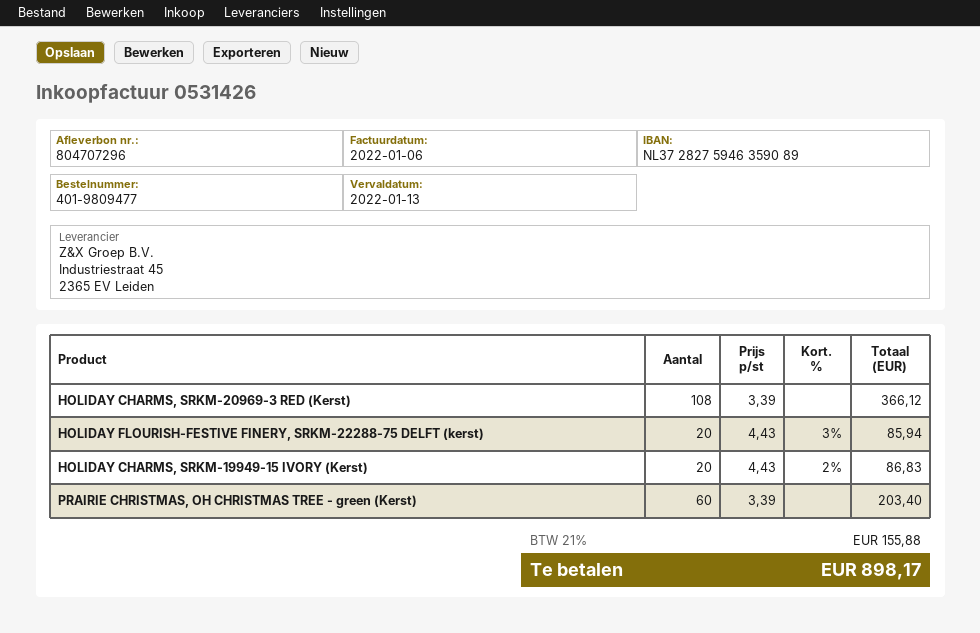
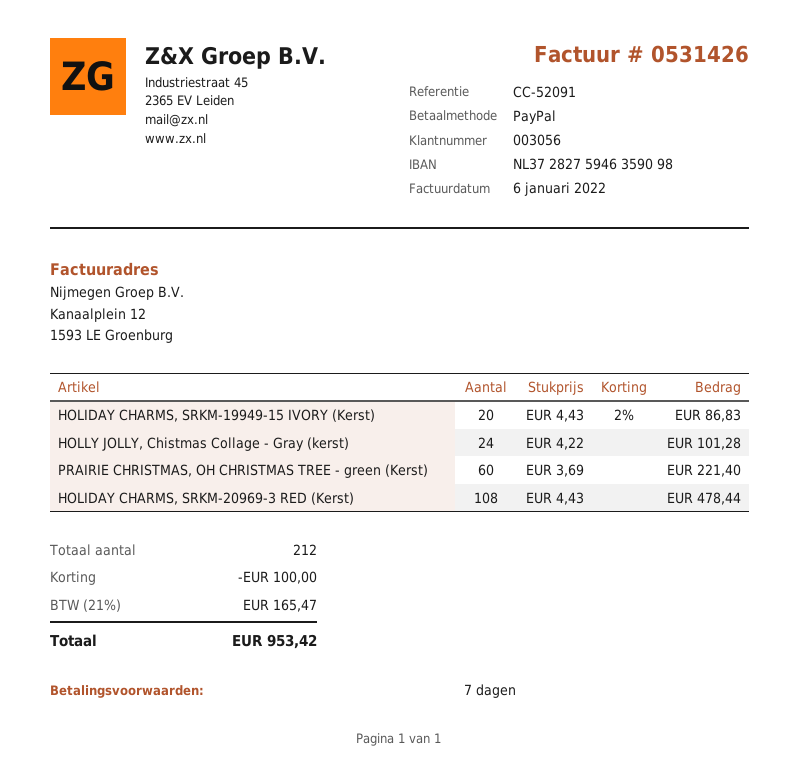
bank account: NL3728275946359089 -> NL3728275946359098
HOLIDAY CHARMS, SRKM-20969-3 RED (Kerst): 108 x 3.39 = 366.12 -> 108 x 4.43 = 478.44
HOLIDAY FLOURISH-FESTIVE FINERY, SRKM-22288-75 DELFT (kerst): 20 x 4.43 - 3% = 85.94 -> none
PRAIRIE CHRISTMAS, OH CHRISTMAS TREE - green (Kerst): 60 x 3.39 = 203.40 -> 60 x 3.69 = 221.40
HOLLY JOLLY, Chistmas Collage - Gray (kerst): none -> 24 x 4.22 = 101.28
discount: none -> 100.00
tax: 21% = 155.88 -> 21% = 165.47
total: 898.17 -> 953.42

